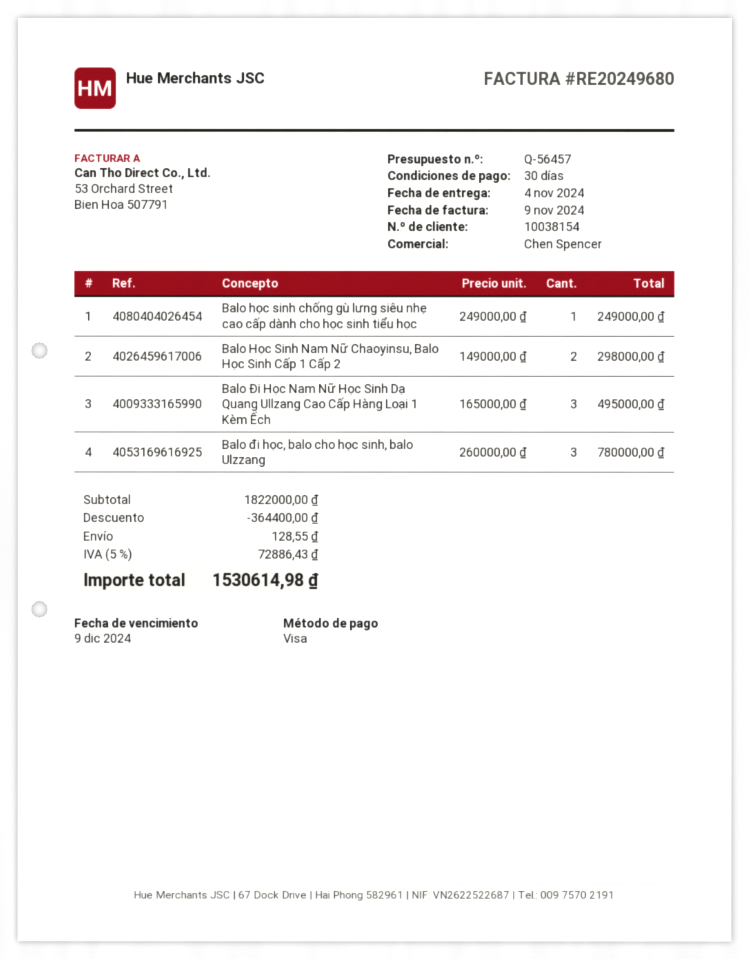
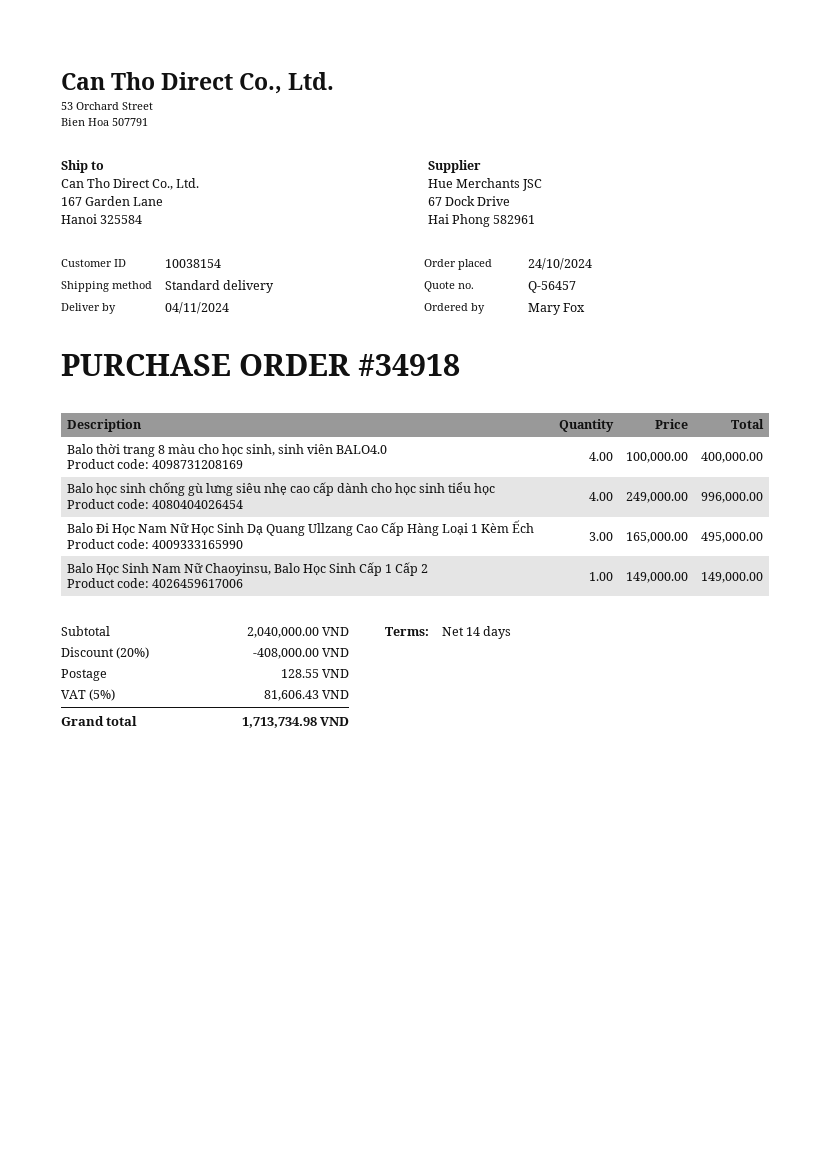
payment terms: 30 days -> 14 days
Balo học sinh chống gù lưng siêu nhẹ cao cấp dành cho học sinh tiểu học: 1 x 249000.00 = 249000.00 -> 4 x 249000.00 = 996000.00
Balo Học Sinh Nam Nữ Chaoyinsu, Balo Học Sinh Cấp 1 Cấp 2: 2 x 149000.00 = 298000.00 -> 1 x 149000.00 = 149000.00
Balo đi học, balo cho học sinh, balo Ulzzang: 3 x 260000.00 = 780000.00 -> none
Balo thời trang 8 màu cho học sinh, sinh viên BALO4.0: none -> 4 x 100000.00 = 400000.00
subtotal: 1822000.00 -> 2040000.00
discount: 364400.00 -> 408000.00
tax: 5% = 72886.43 -> 5% = 81606.43
total: 1530614.98 -> 1713734.98

